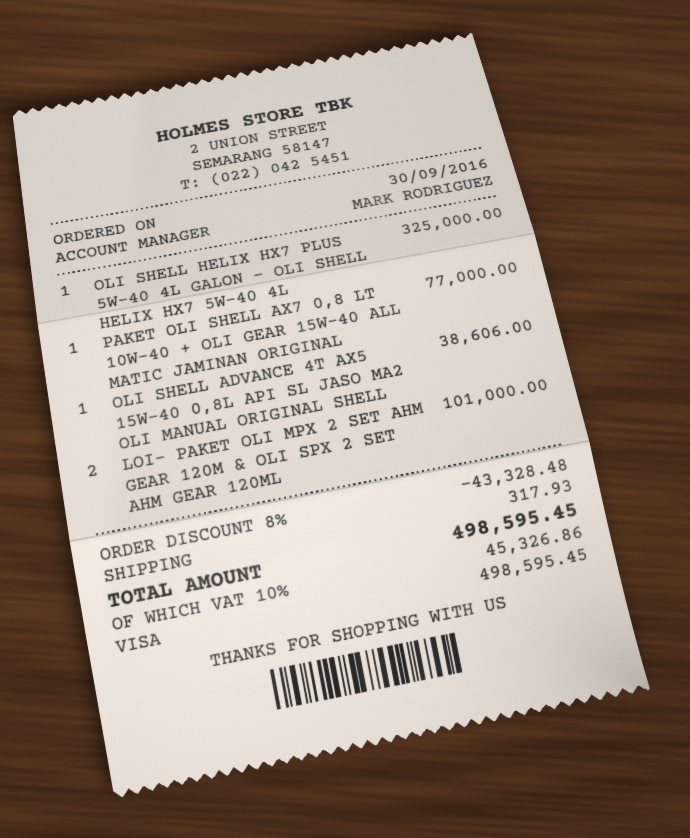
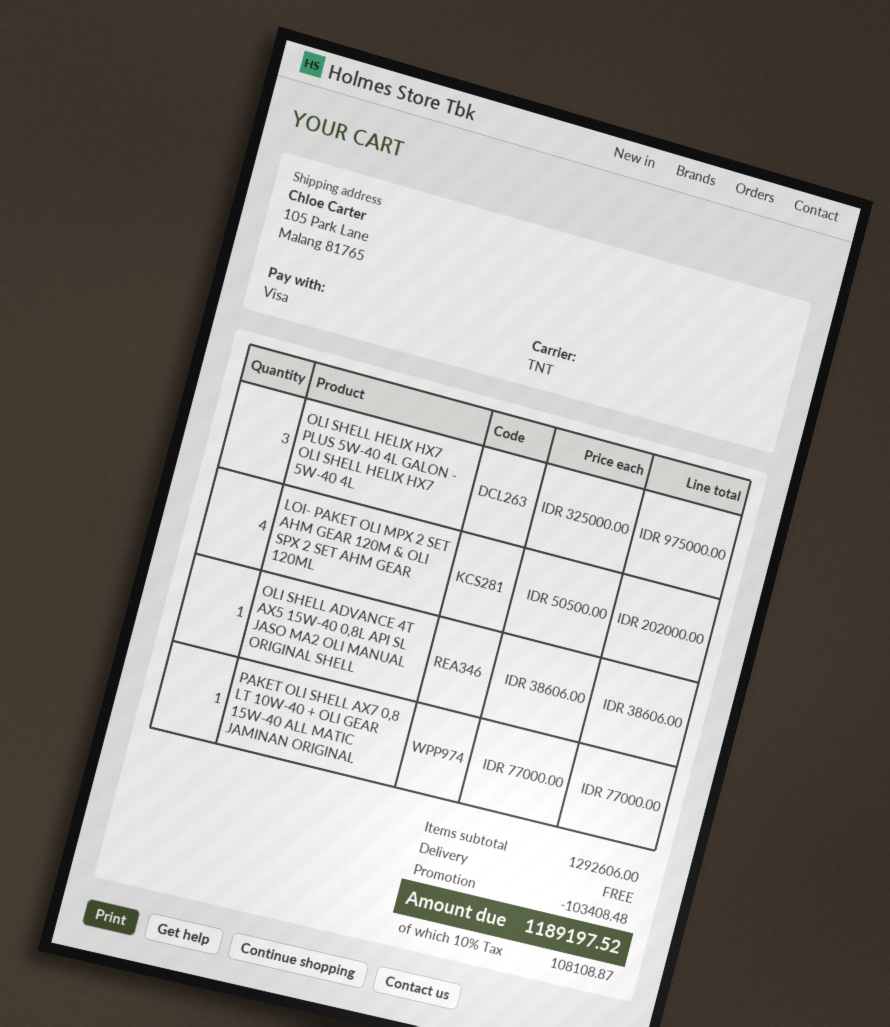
OLI SHELL HELIX HX7 PLUS 5W-40 4L GALON - OLI SHELL HELIX HX7 5W-40 4L: 1 for 325000.00 -> 3 for 975000.00
LOI- PAKET OLI MPX 2 SET AHM GEAR 120M & OLI SPX 2 SET AHM GEAR 120ML: 2 for 101000.00 -> 4 for 202000.00
discount: 43328.48 -> 103408.48
shipping: 317.93 -> 0.00
tax: 10% = 45326.86 -> 10% = 108108.87
total: 498595.45 -> 1189197.52

